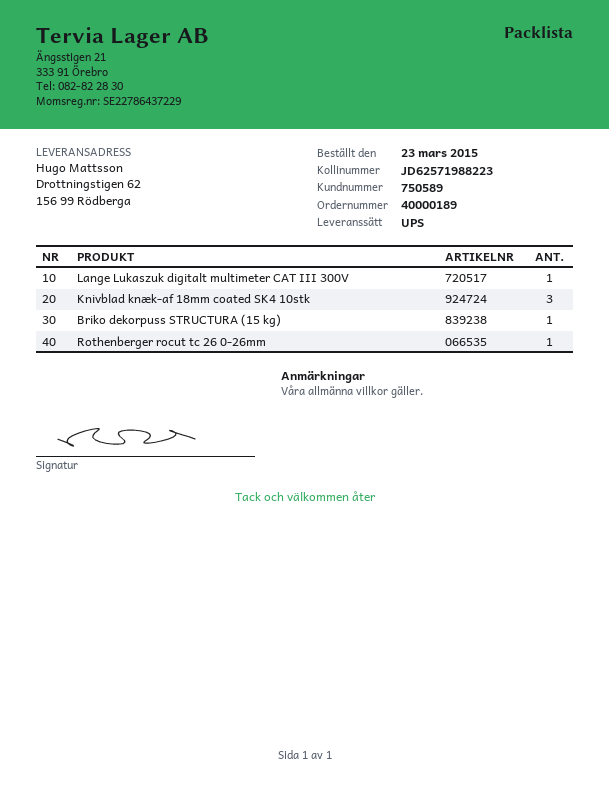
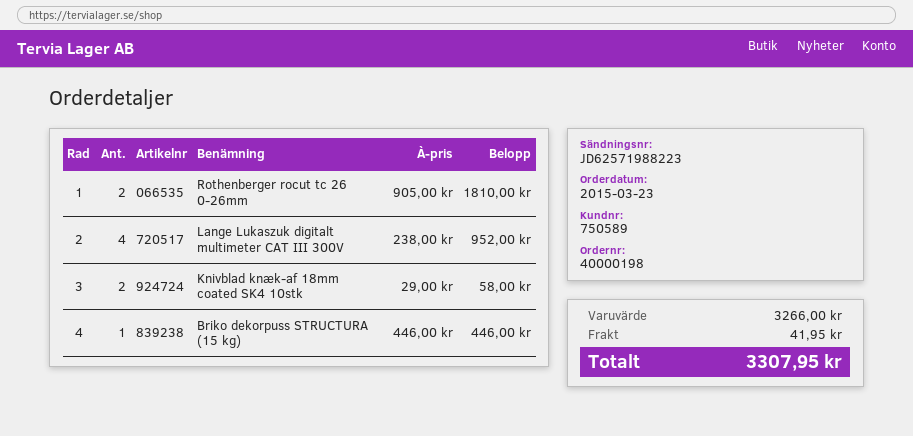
order number: 40000189 -> 40000198
Lange Lukaszuk digitalt multimeter CAT III 300V: 1 -> 4
Knivblad knæk-af 18mm coated SK4 10stk: 3 -> 2
Rothenberger rocut tc 26 0-26mm: 1 -> 2

